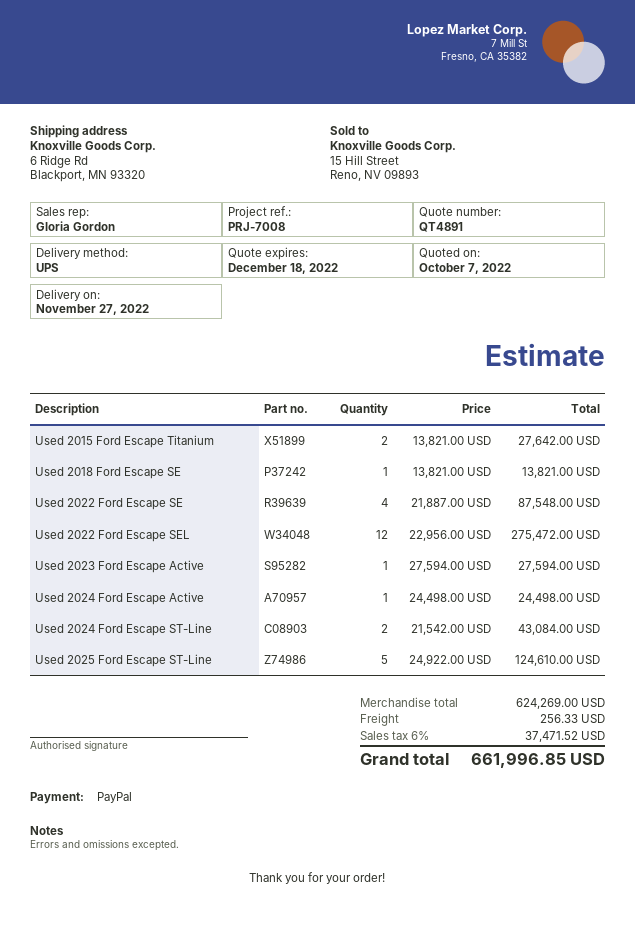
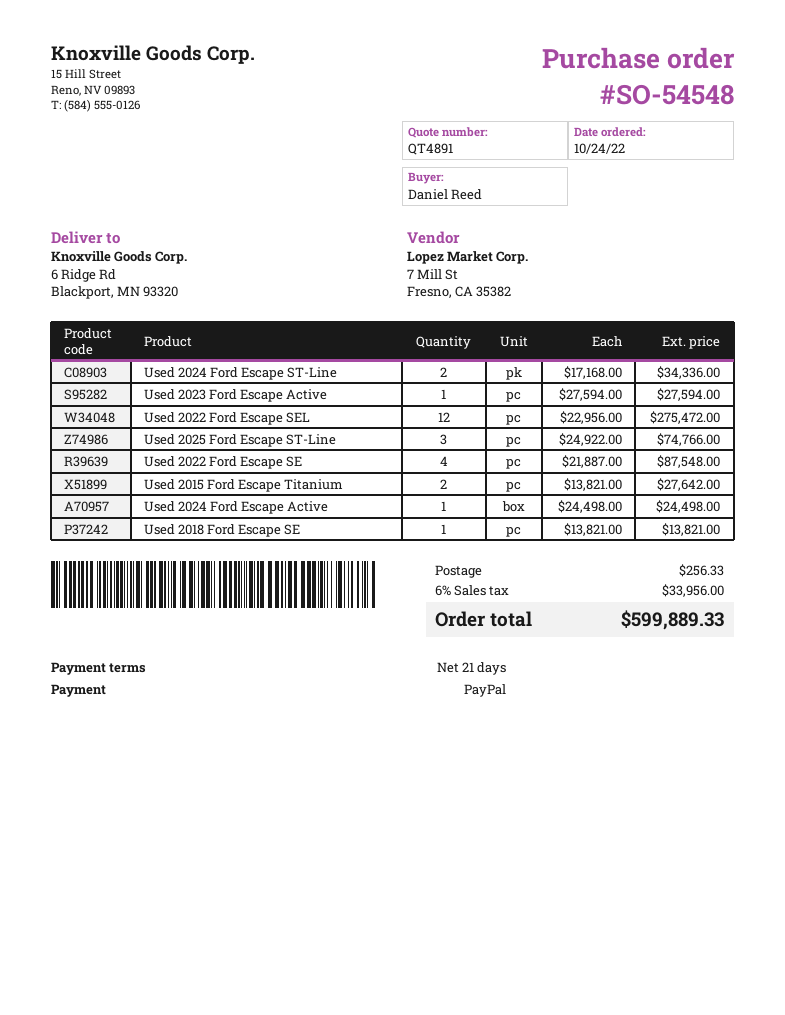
Used 2024 Ford Escape ST-Line: 2 x 21542.00 = 43084.00 -> 2 x 17168.00 = 34336.00
Used 2025 Ford Escape ST-Line: 5 x 24922.00 = 124610.00 -> 3 x 24922.00 = 74766.00
tax: 6% = 37471.52 -> 6% = 33956.00
total: 661996.85 -> 599889.33

